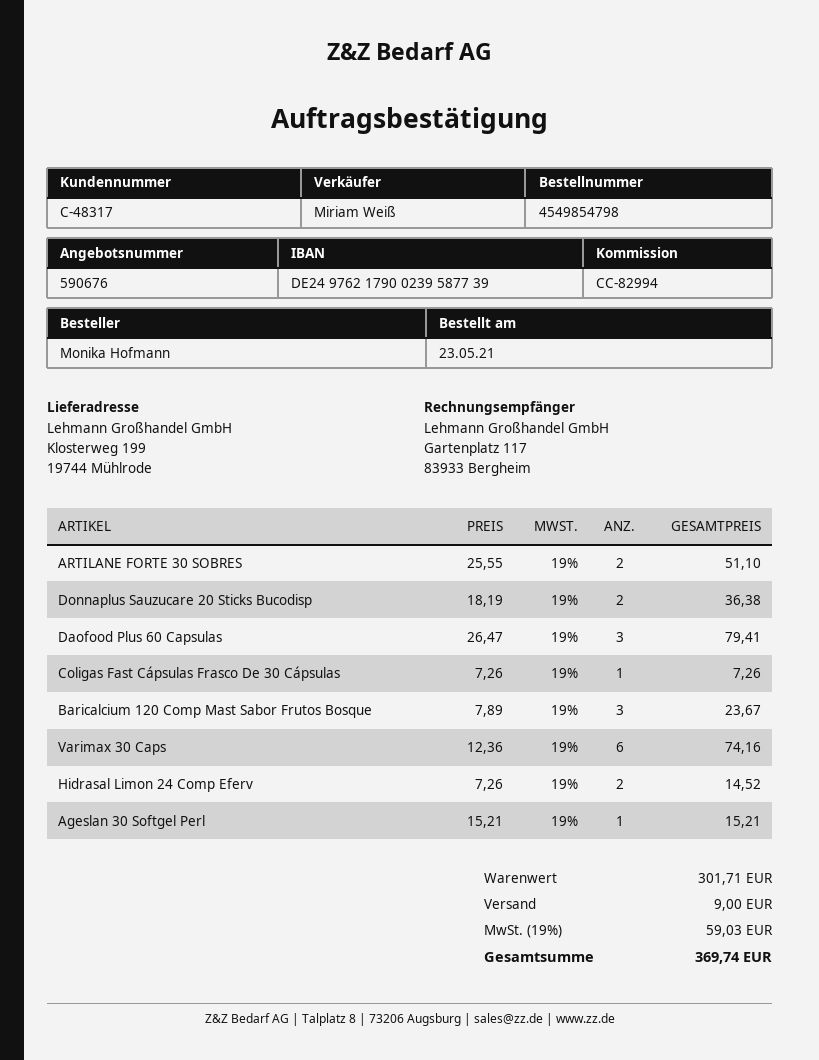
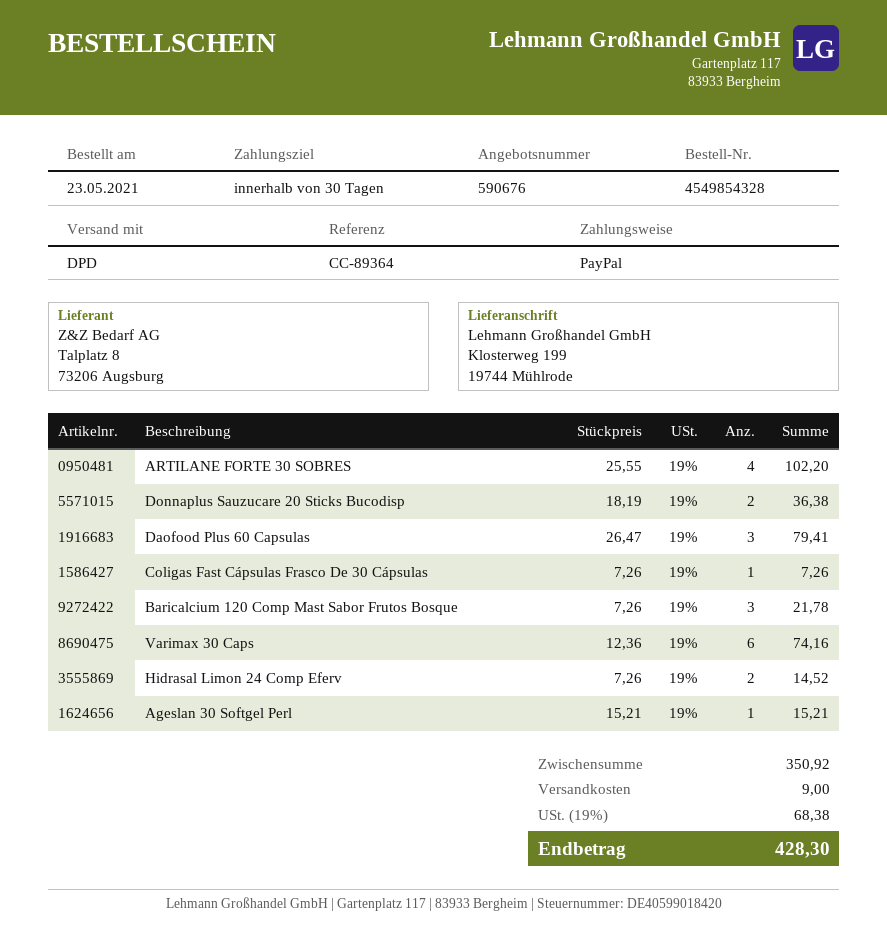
order number: 4549854798 -> 4549854328
reference: CC-82994 -> CC-89364
ARTILANE FORTE 30 SOBRES: 2 x 25.55 = 51.10 -> 4 x 25.55 = 102.20
Baricalcium 120 Comp Mast Sabor Frutos Bosque: 3 x 7.89 = 23.67 -> 3 x 7.26 = 21.78
subtotal: 301.71 -> 350.92
tax: 19% = 59.03 -> 19% = 68.38
total: 369.74 -> 428.30

